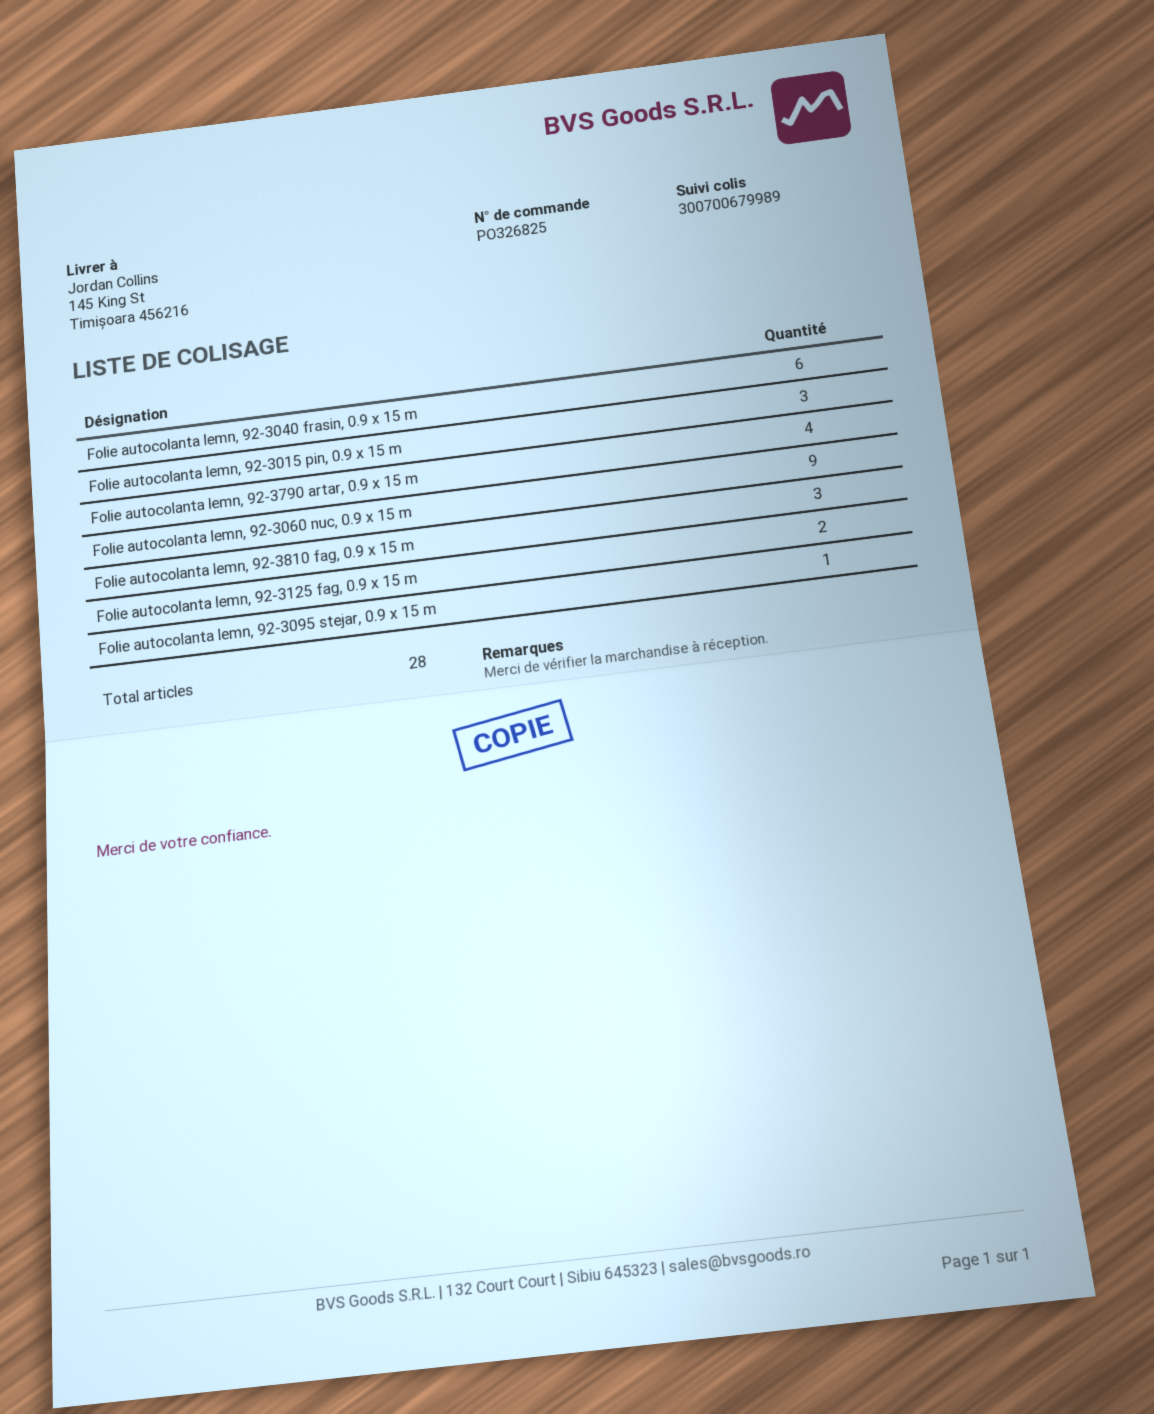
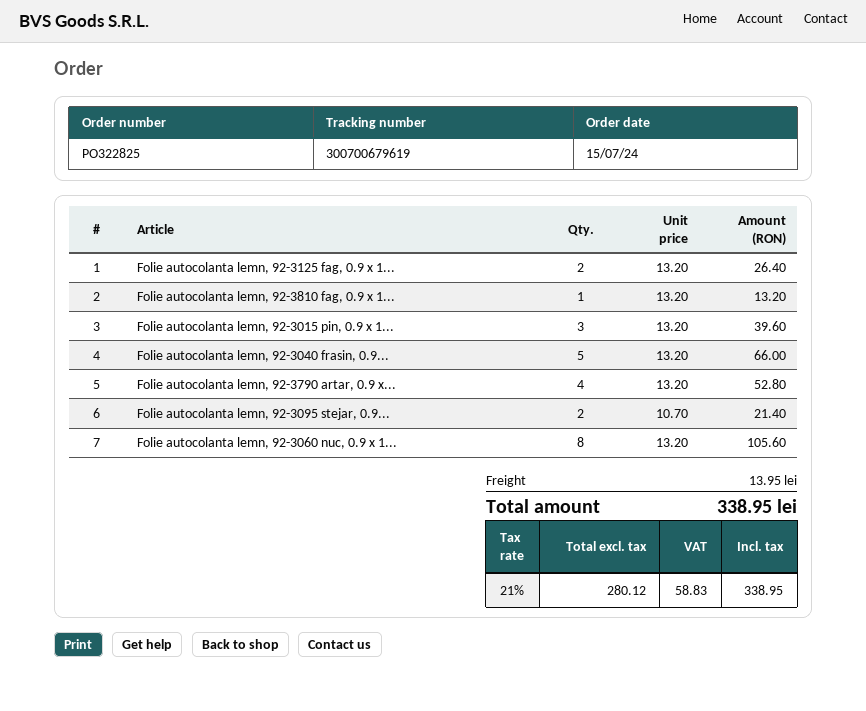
order number: PO326825 -> PO322825
tracking number: 300700679989 -> 300700679619
Folie autocolanta lemn, 92-3040 frasin, 0.9 x 15 m: 6 -> 5
Folie autocolanta lemn, 92-3060 nuc, 0.9 x 15 m: 9 -> 8
Folie autocolanta lemn, 92-3810 fag, 0.9 x 15 m: 3 -> 1
Folie autocolanta lemn, 92-3095 stejar, 0.9 x 15 m: 1 -> 2

